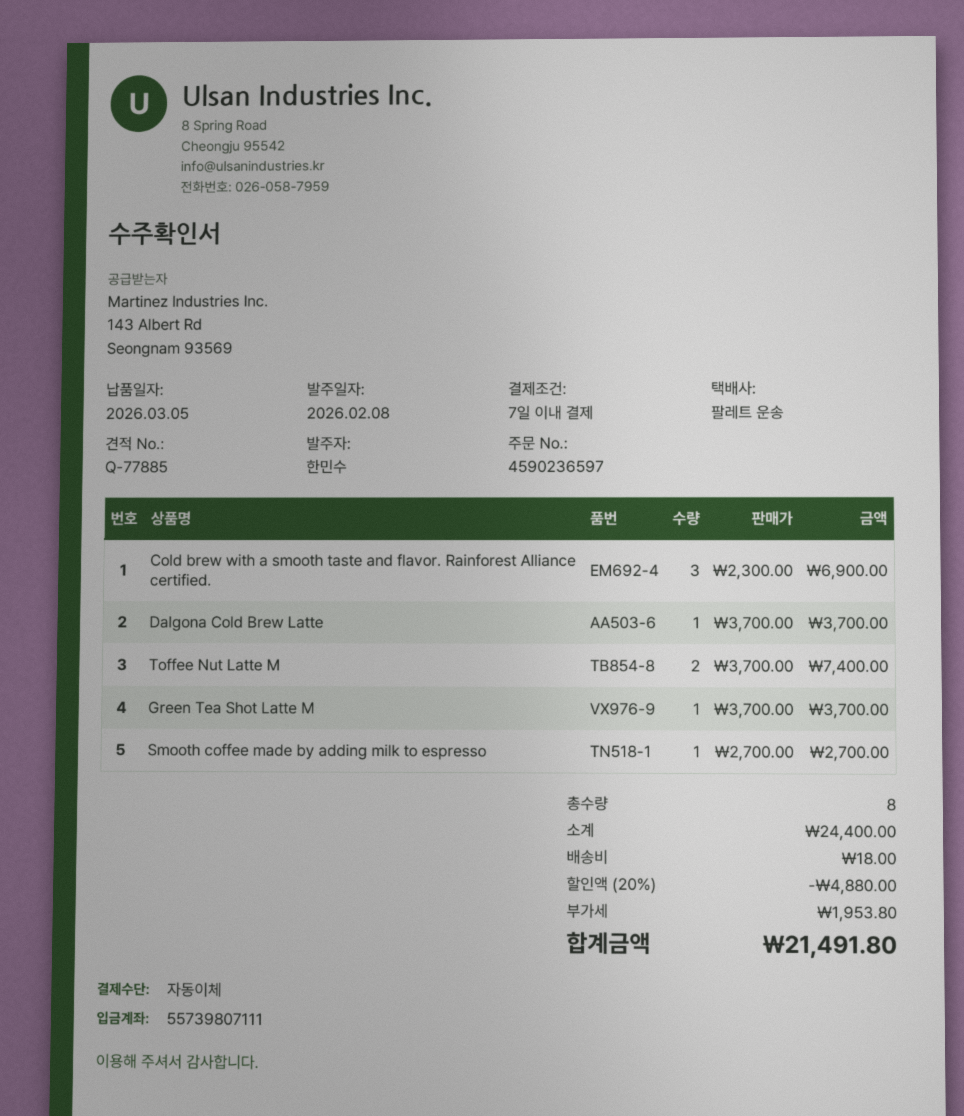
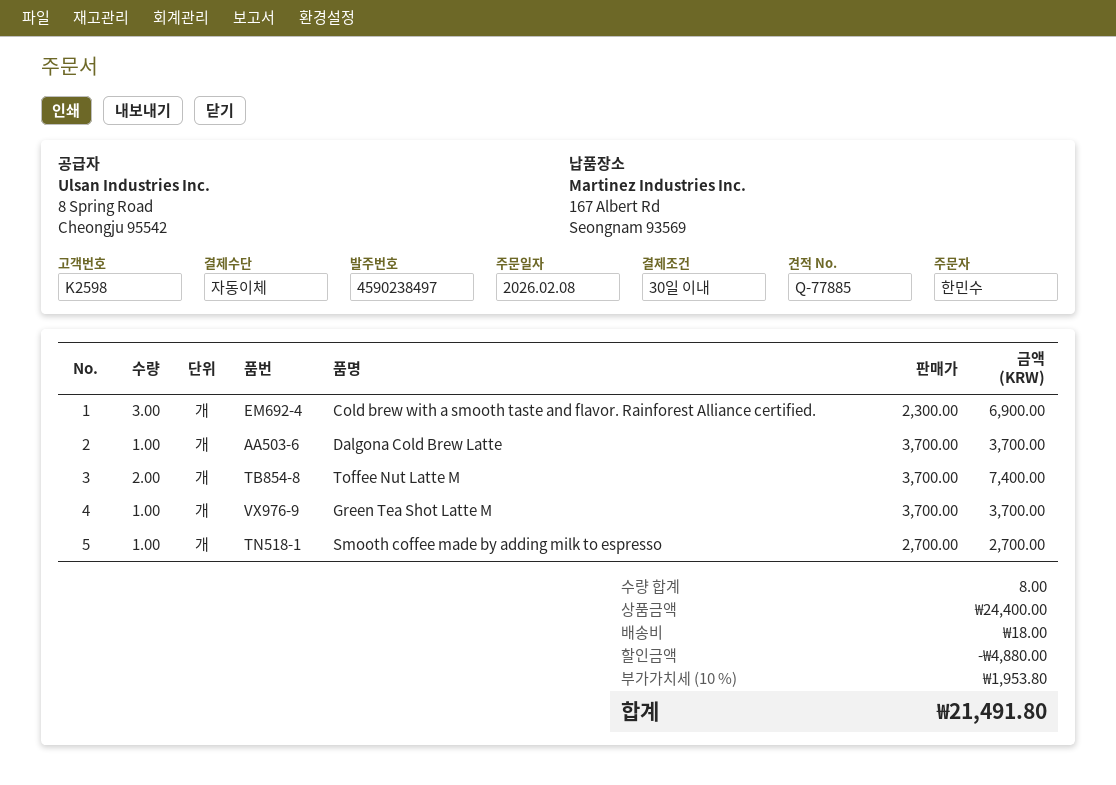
order number: 4590236597 -> 4590238497
payment terms: 7 days -> 30 days

